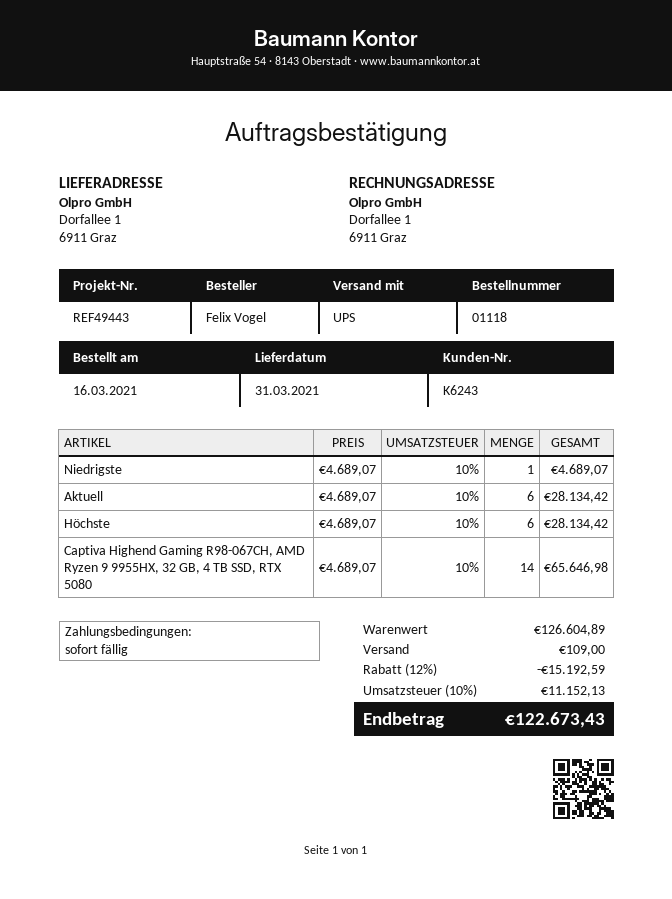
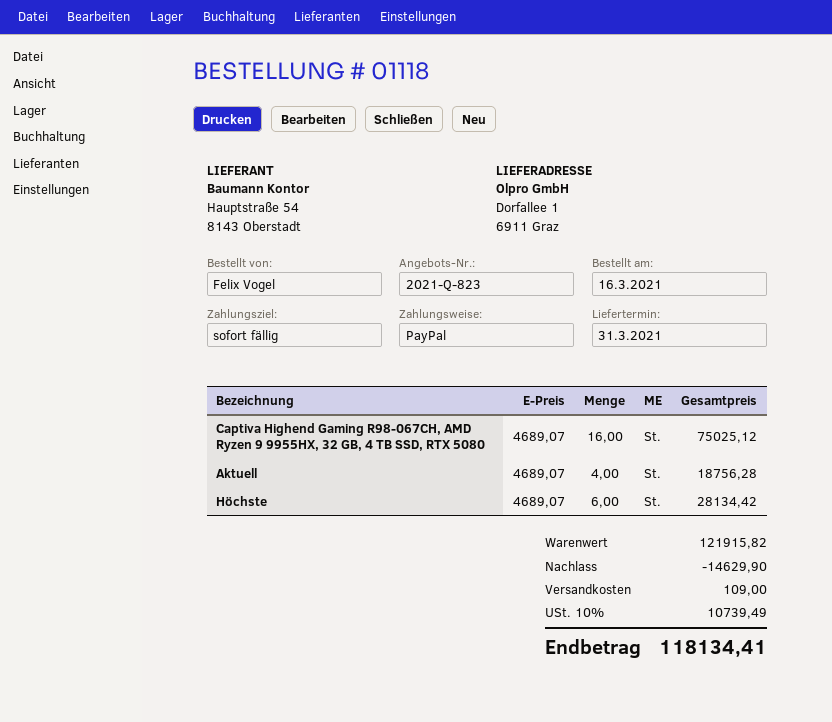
Niedrigste: 1 x 4689.07 = 4689.07 -> none
Aktuell: 6 x 4689.07 = 28134.42 -> 4 x 4689.07 = 18756.28
Captiva Highend Gaming R98-067CH, AMD Ryzen 9 9955HX, 32 GB, 4 TB SSD, RTX 5080: 14 x 4689.07 = 65646.98 -> 16 x 4689.07 = 75025.12
subtotal: 126604.89 -> 121915.82
discount: 15192.59 -> 14629.90
tax: 10% = 11152.13 -> 10% = 10739.49
total: 122673.43 -> 118134.41

